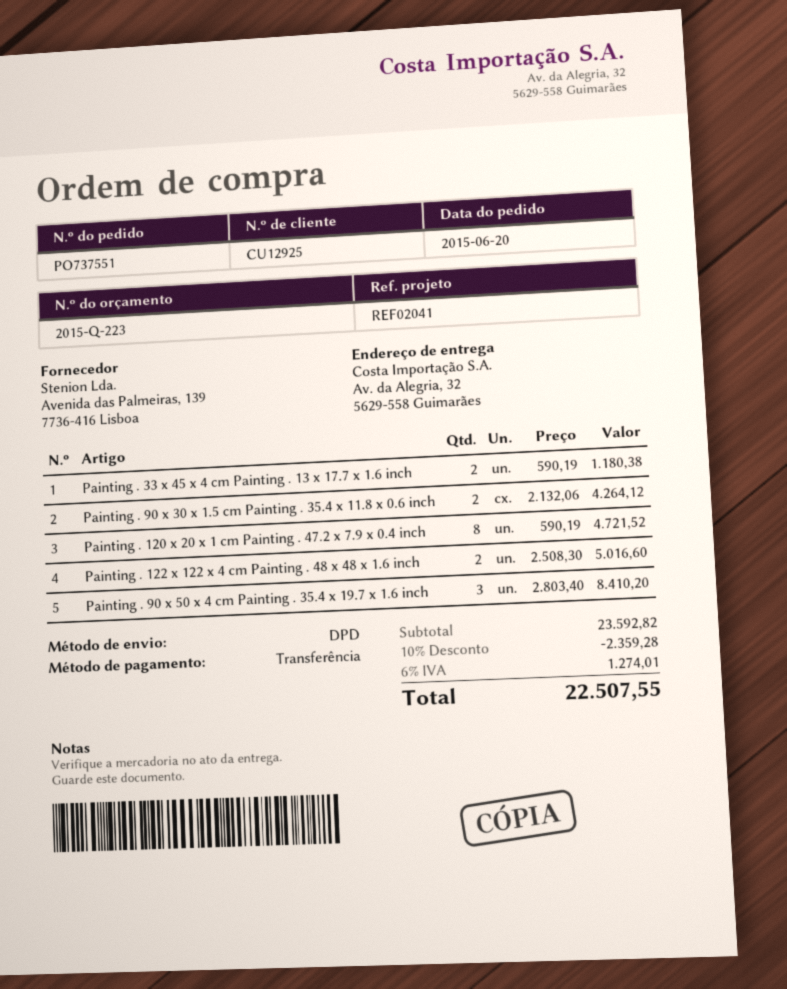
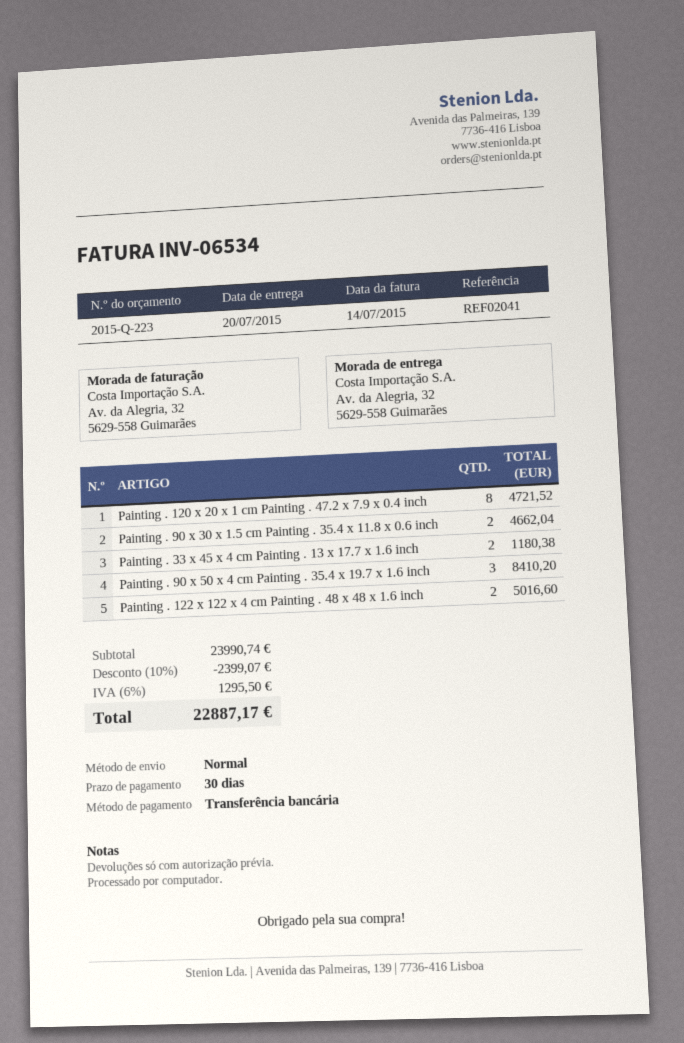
shipping method: DPD -> standard
Painting . 90 x 30 x 1.5 cm Painting . 35.4 x 11.8 x 0.6 inch: 2 for 4264.12 -> 2 for 4662.04
subtotal: 23592.82 -> 23990.74
discount: 10% = 2359.28 -> 10% = 2399.07
tax: 6% = 1274.01 -> 6% = 1295.50
total: 22507.55 -> 22887.17

